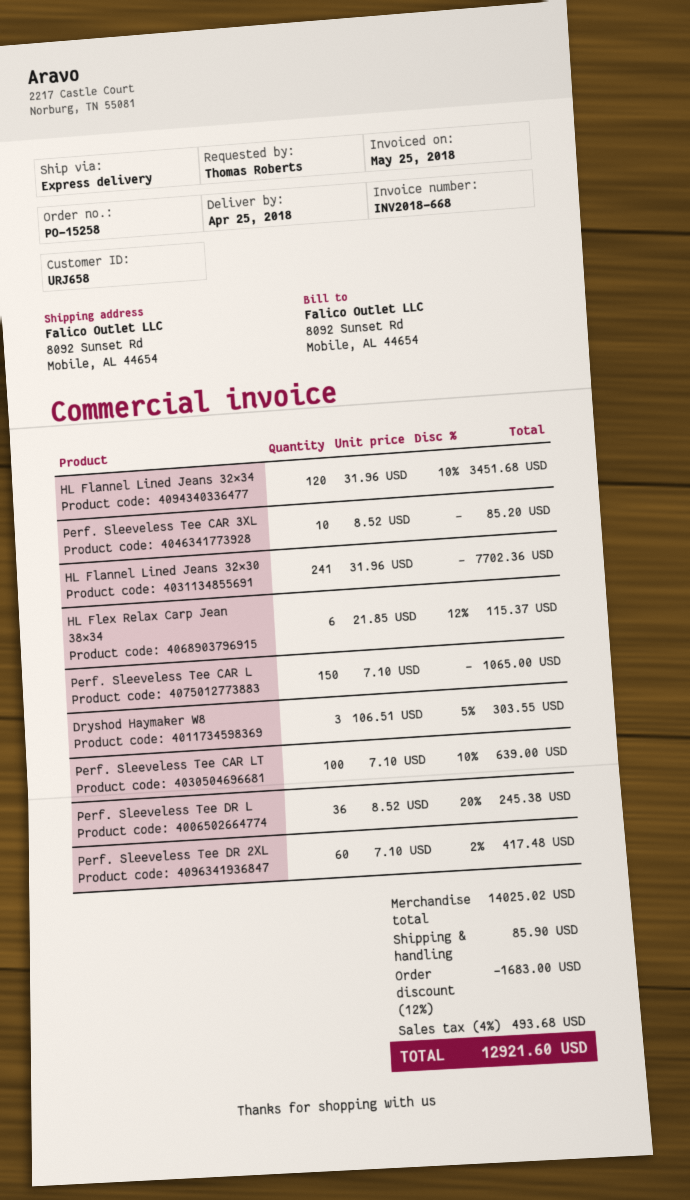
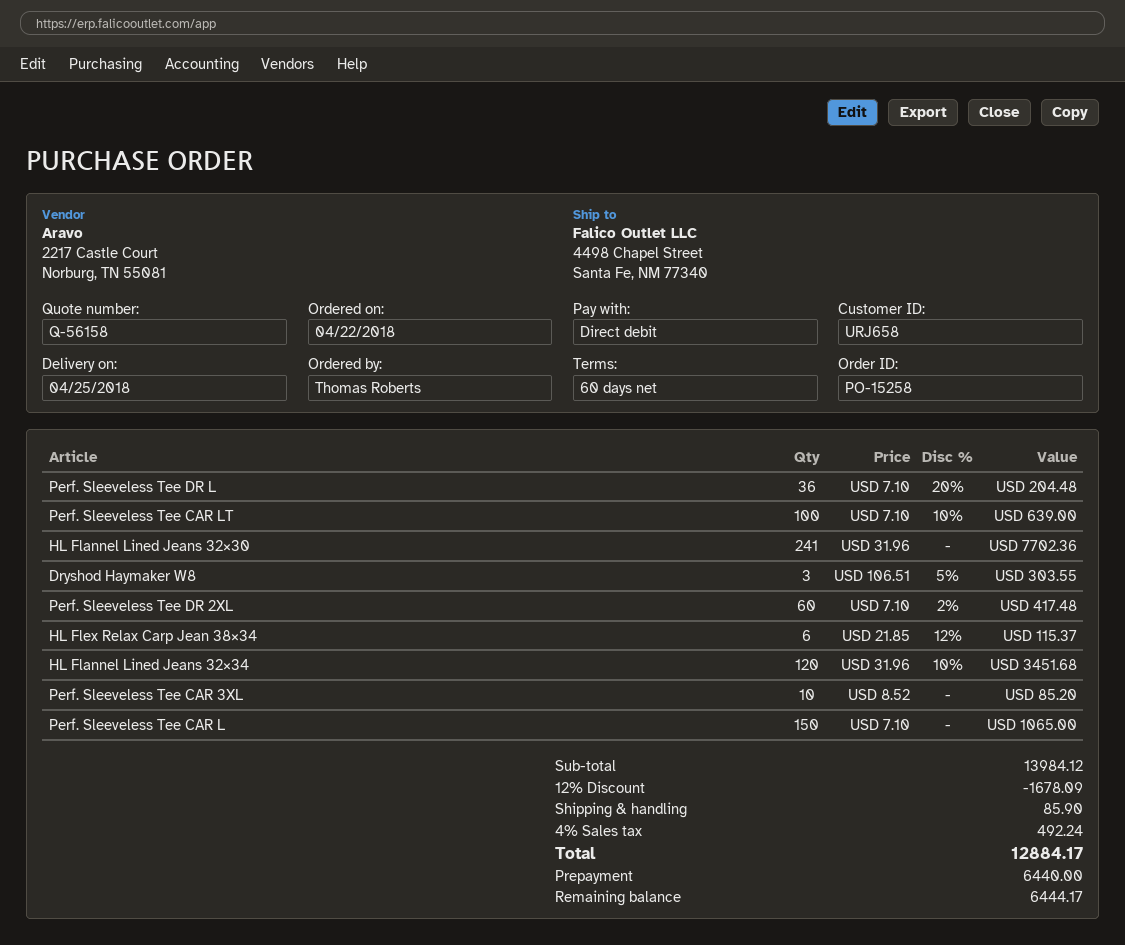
ship to: 8092 Sunset Rd, Mobile, AL 44654 -> 4498 Chapel Street, Santa Fe, NM 77340
Perf. Sleeveless Tee DR L: 36 x 8.52 - 20% = 245.38 -> 36 x 7.10 - 20% = 204.48
subtotal: 14025.02 -> 13984.12
discount: 12% = 1683.00 -> 12% = 1678.09
tax: 4% = 493.68 -> 4% = 492.24
total: 12921.60 -> 12884.17

